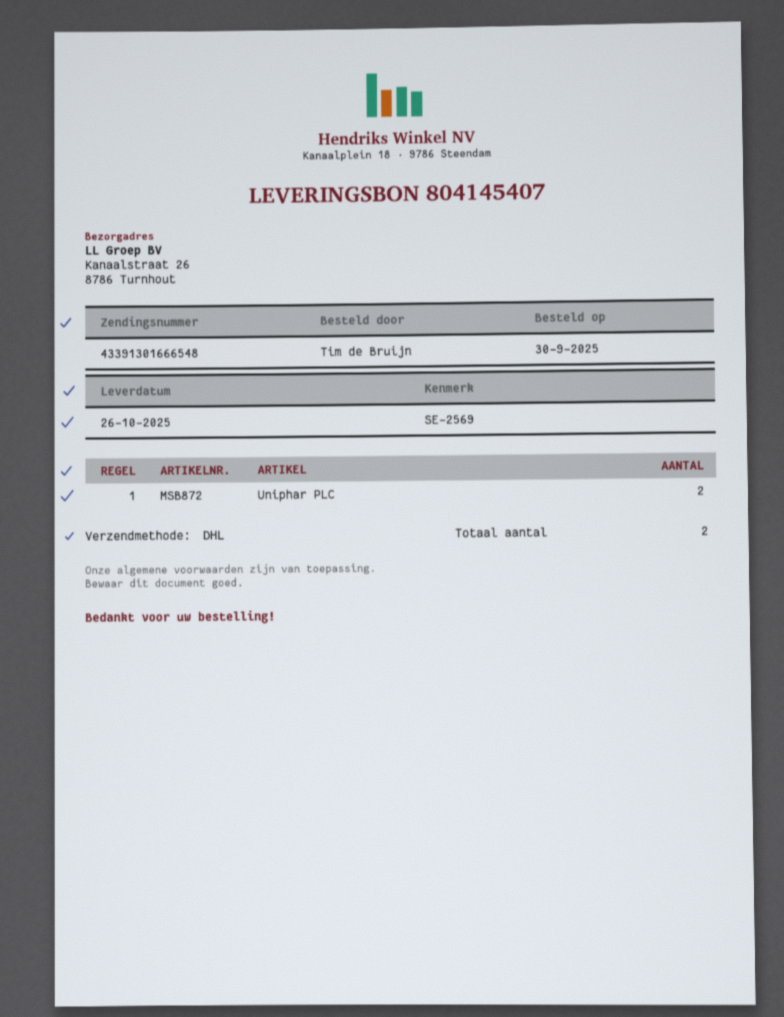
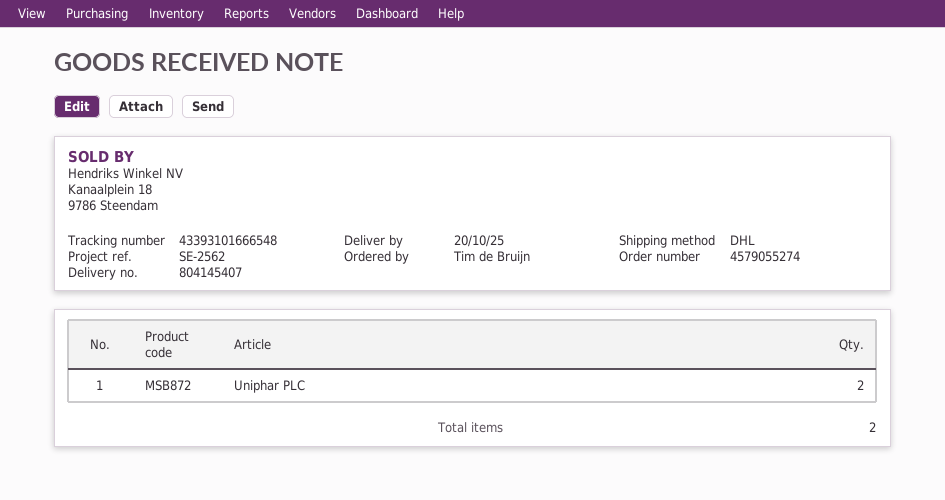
delivery date: 2025-10-26 -> 2025-10-20
reference: SE-2569 -> SE-2562
tracking number: 43391301666548 -> 43393101666548

